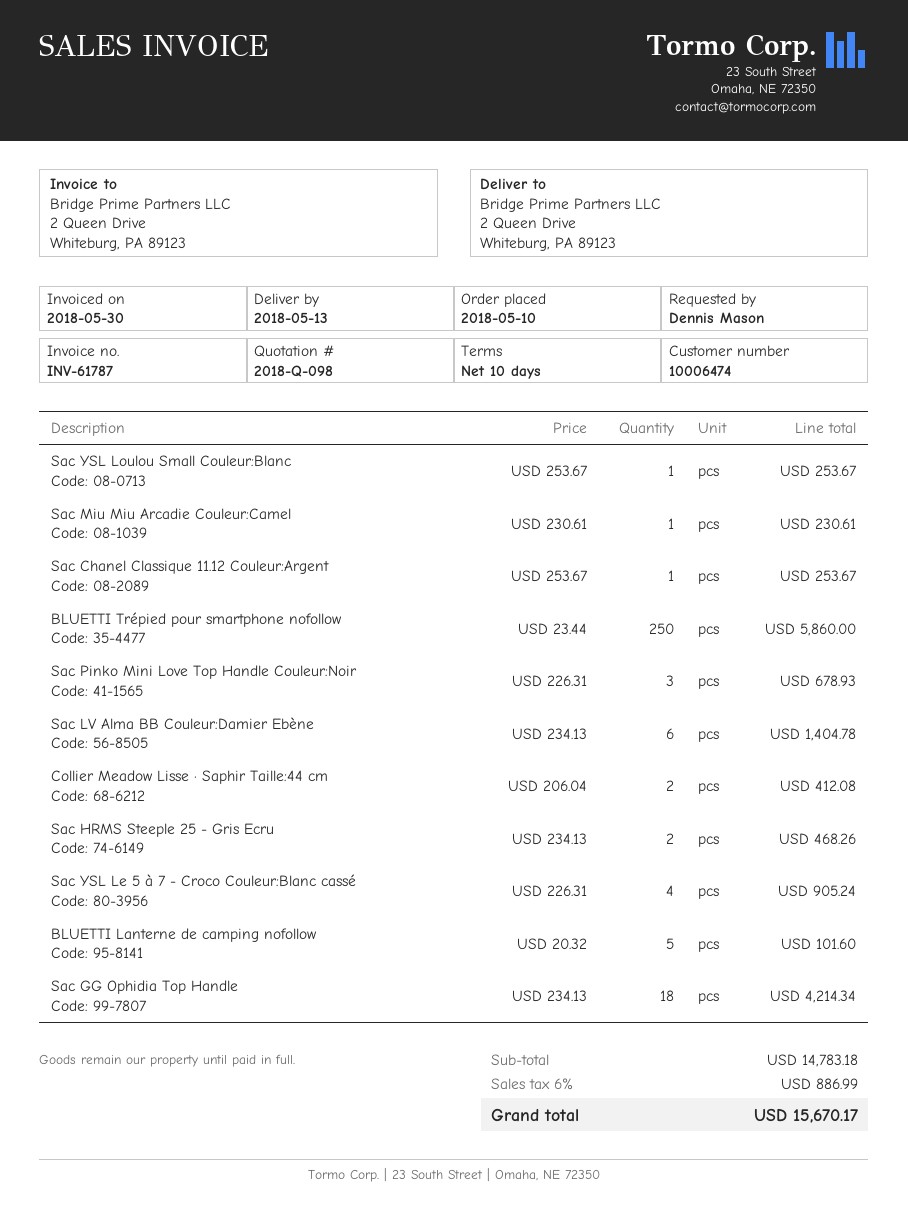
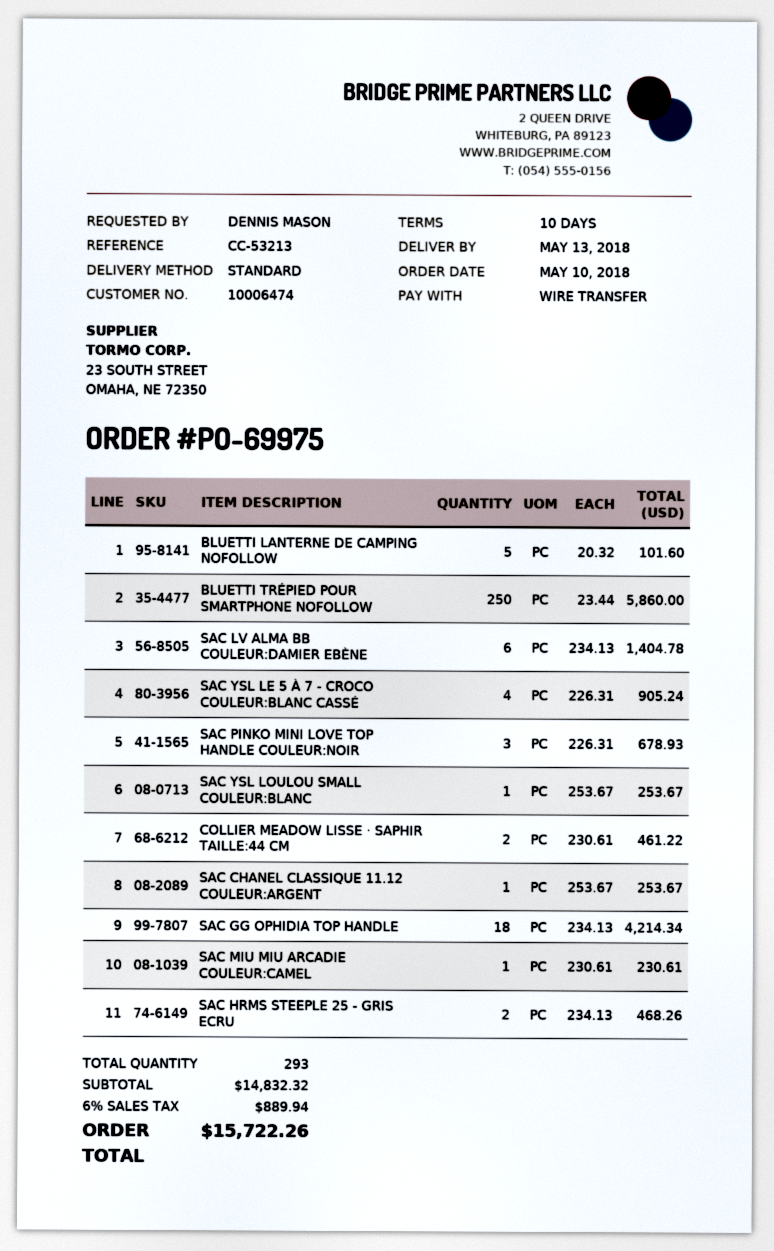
Collier Meadow Lisse · Saphir Taille:44 cm: 2 x 206.04 = 412.08 -> 2 x 230.61 = 461.22
subtotal: 14783.18 -> 14832.32
tax: 6% = 886.99 -> 6% = 889.94
total: 15670.17 -> 15722.26

